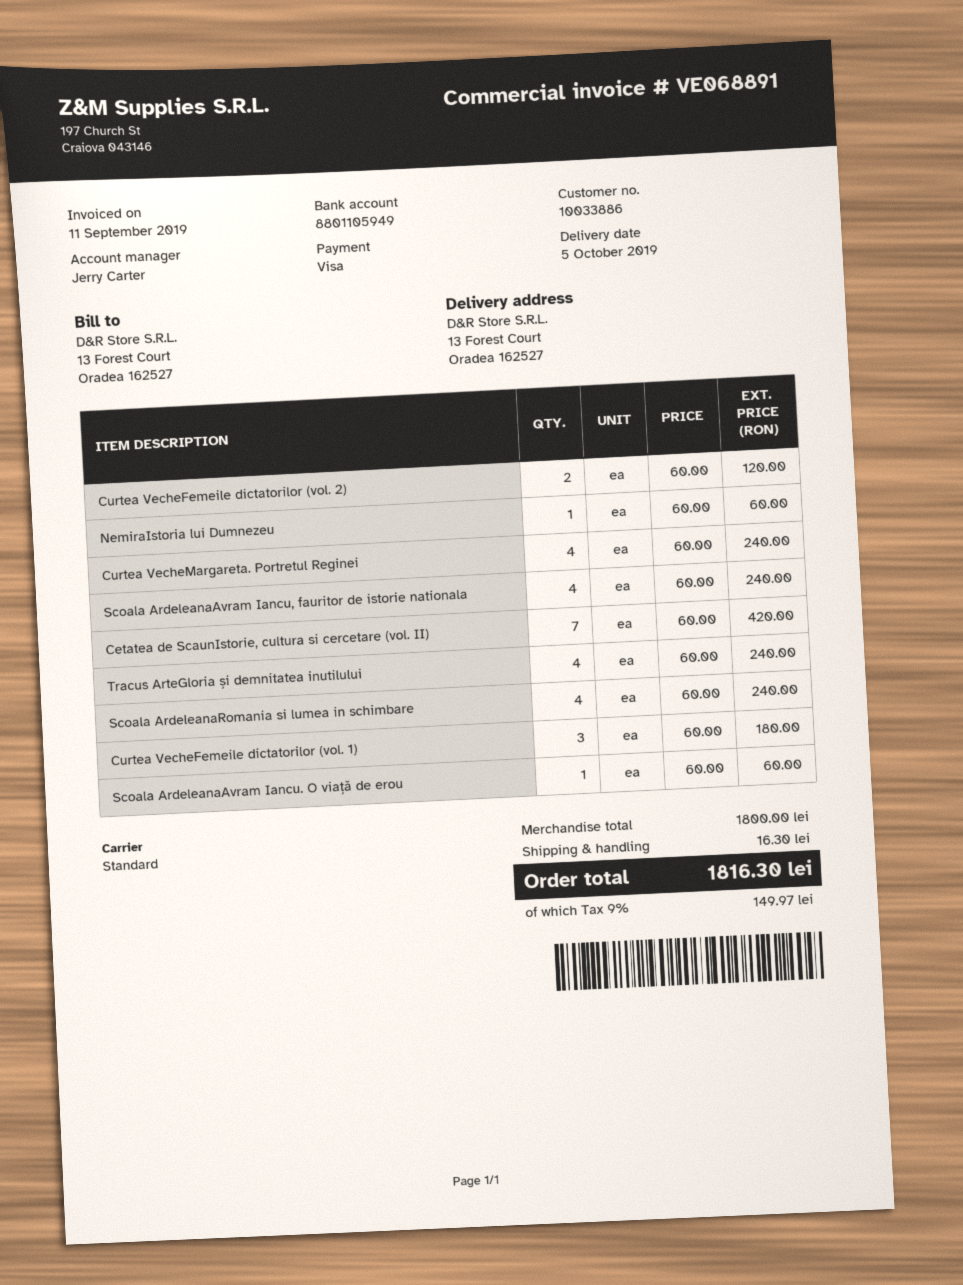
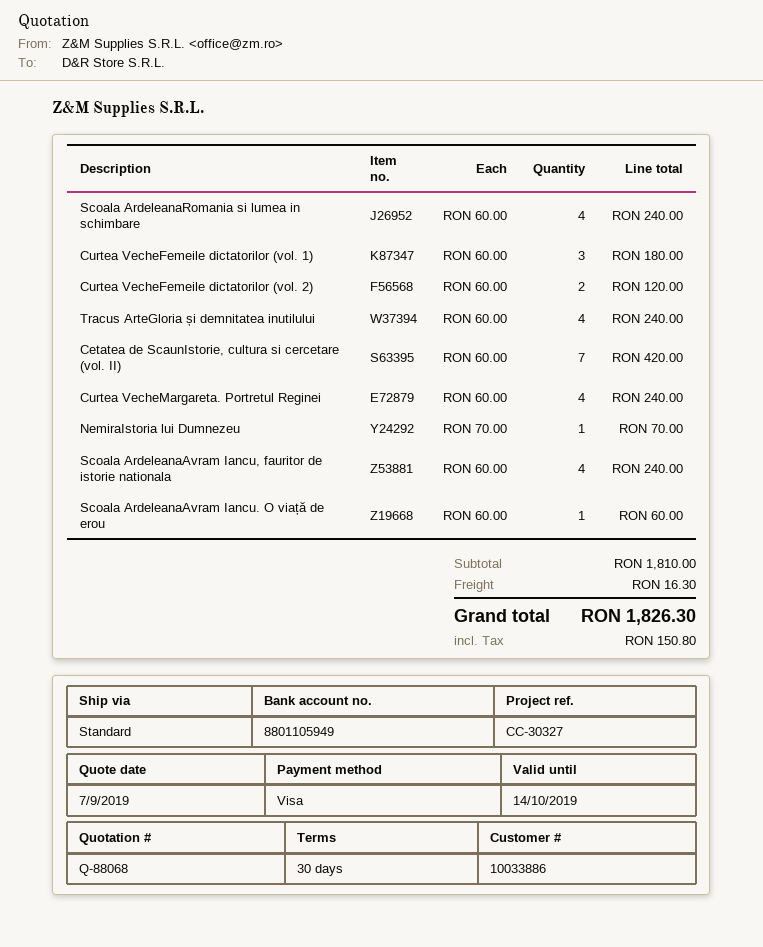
NemiraIstoria lui Dumnezeu: 1 x 60.00 = 60.00 -> 1 x 70.00 = 70.00
subtotal: 1800.00 -> 1810.00
tax: 149.97 -> 150.80
total: 1816.30 -> 1826.30

